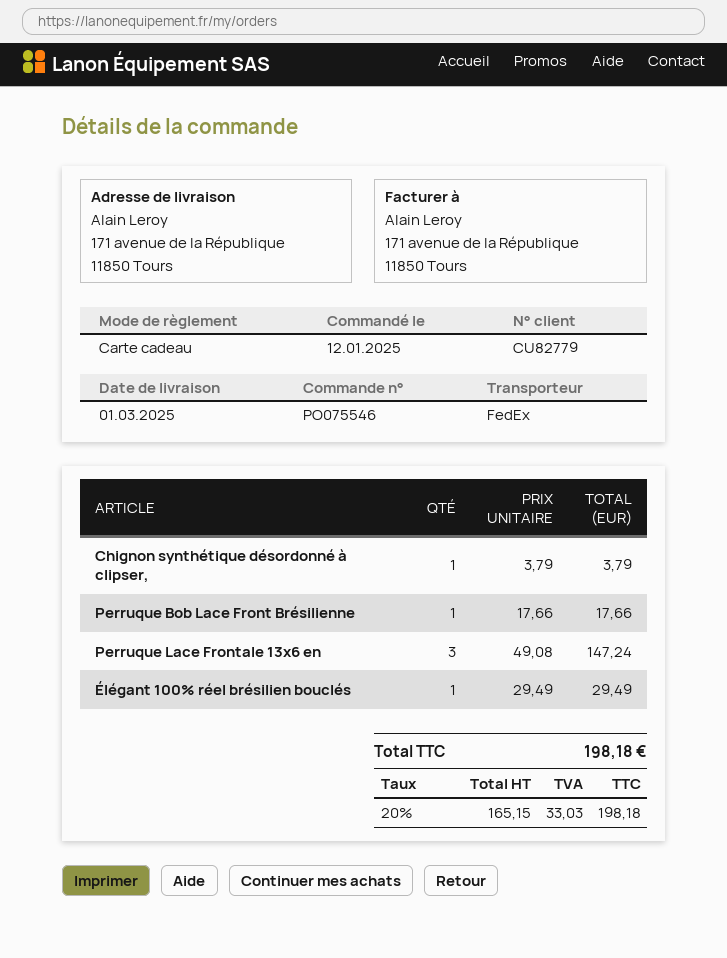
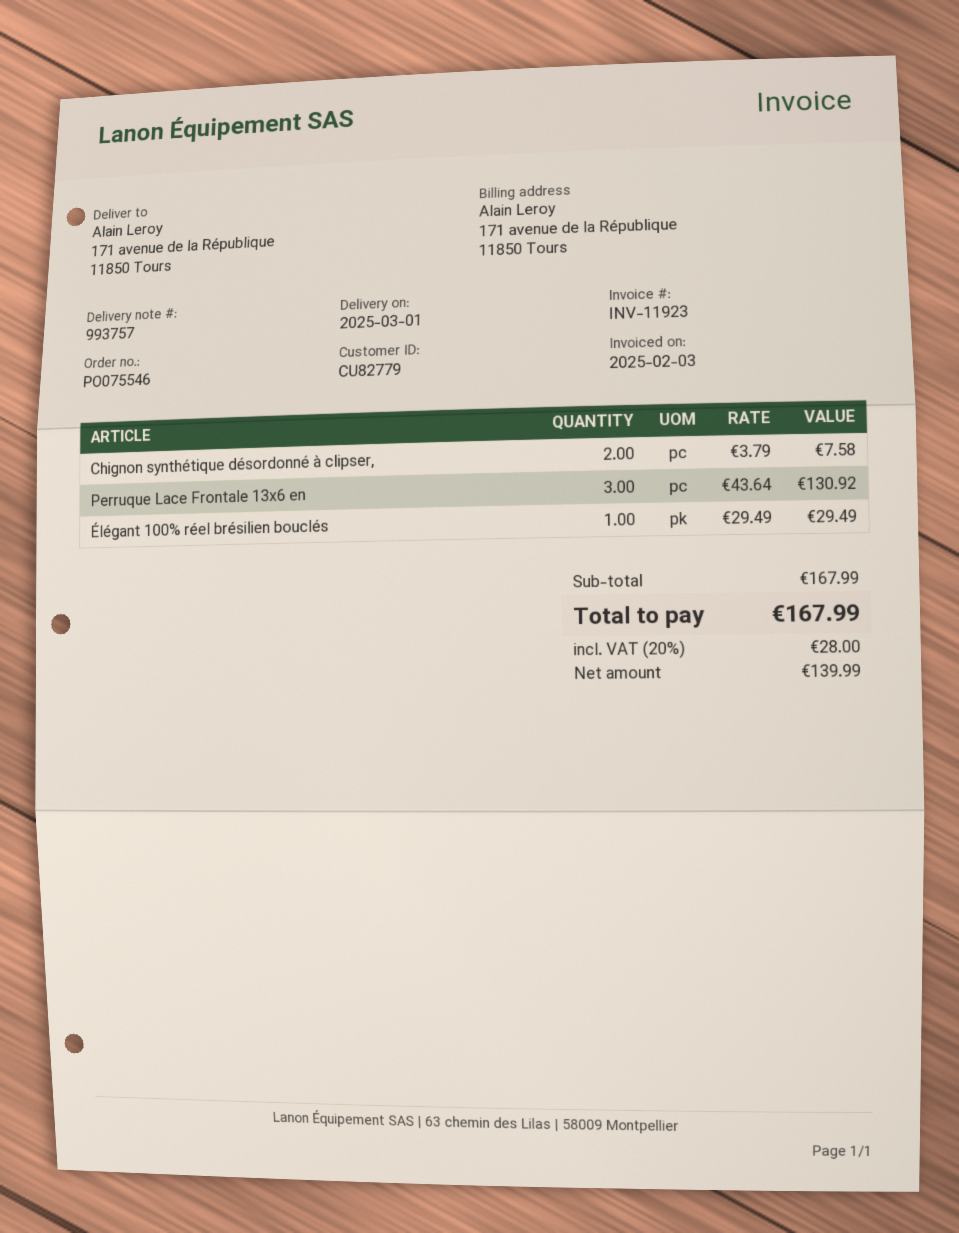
Chignon synthétique désordonné à clipser,: 1 x 3.79 = 3.79 -> 2 x 3.79 = 7.58
Perruque Bob Lace Front Brésilienne: 1 x 17.66 = 17.66 -> none
Perruque Lace Frontale 13x6 en: 3 x 49.08 = 147.24 -> 3 x 43.64 = 130.92
net: 165.15 -> 139.99
tax: 20% = 33.03 -> 20% = 28.00
total: 198.18 -> 167.99

